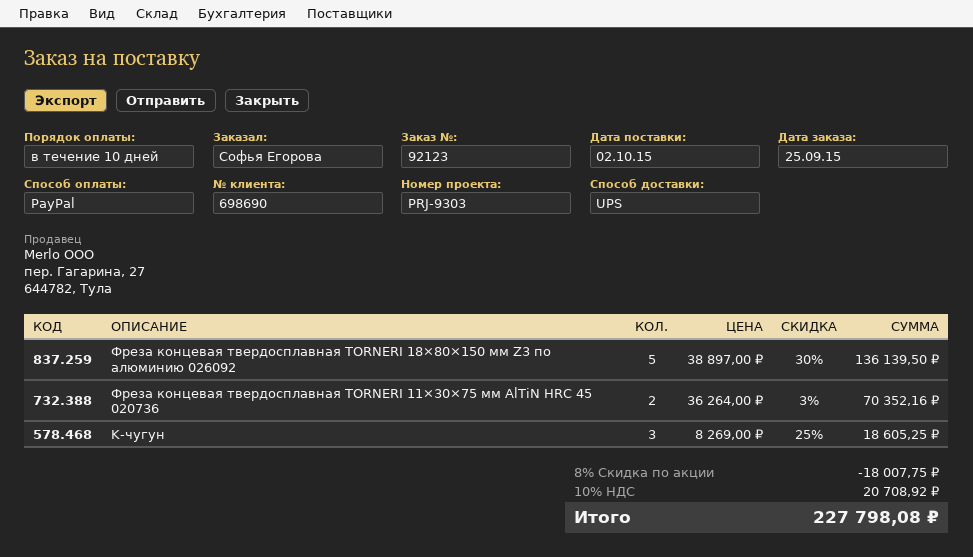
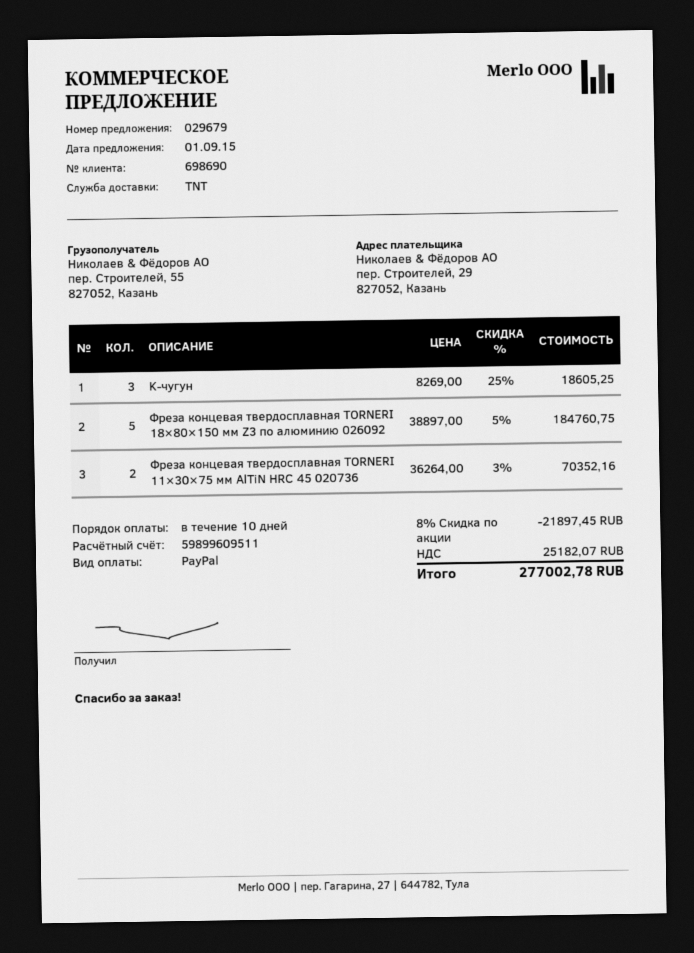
shipping method: UPS -> TNT
Фреза концевая твердосплавная TORNERI 18×80×150 мм Z3 по алюминию 026092: 5 x 38897.00 - 30% = 136139.50 -> 5 x 38897.00 - 5% = 184760.75
discount: 8% = 18007.75 -> 8% = 21897.45
tax: 20708.92 -> 25182.07
total: 227798.08 -> 277002.78

